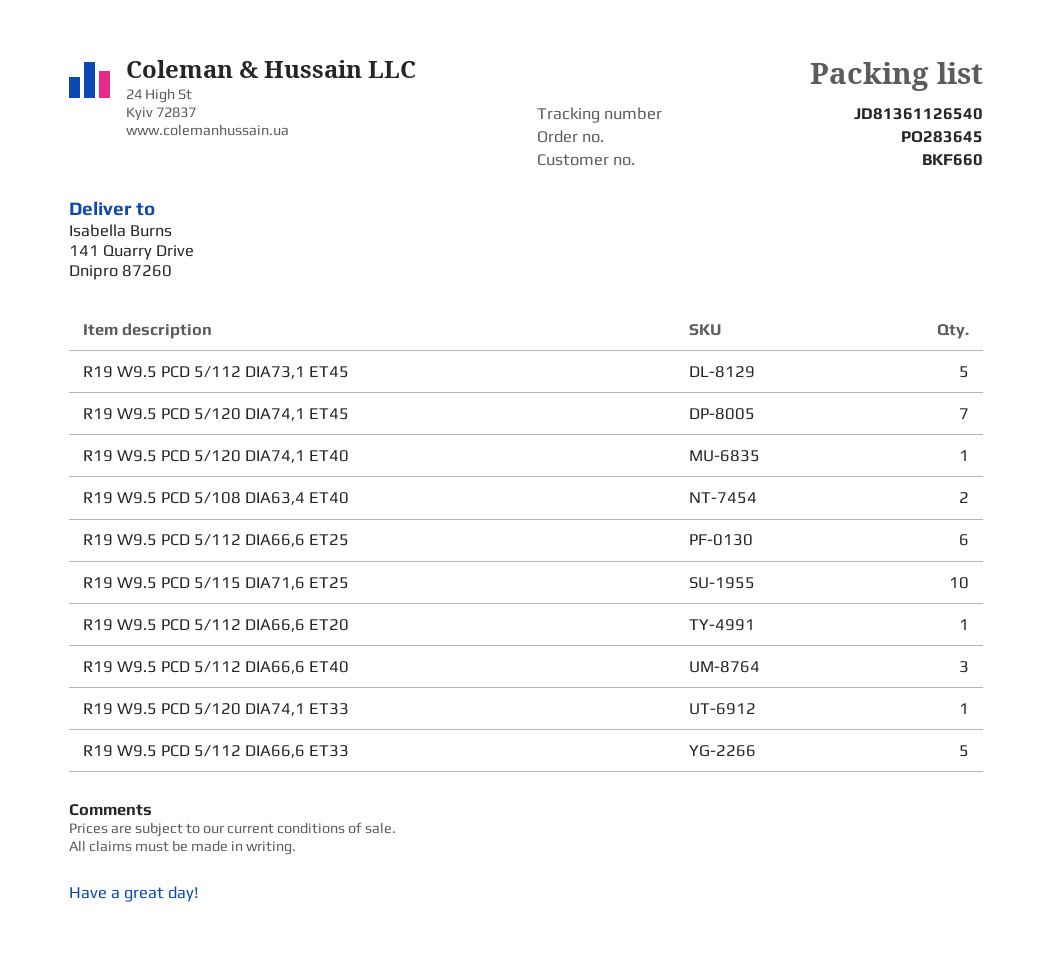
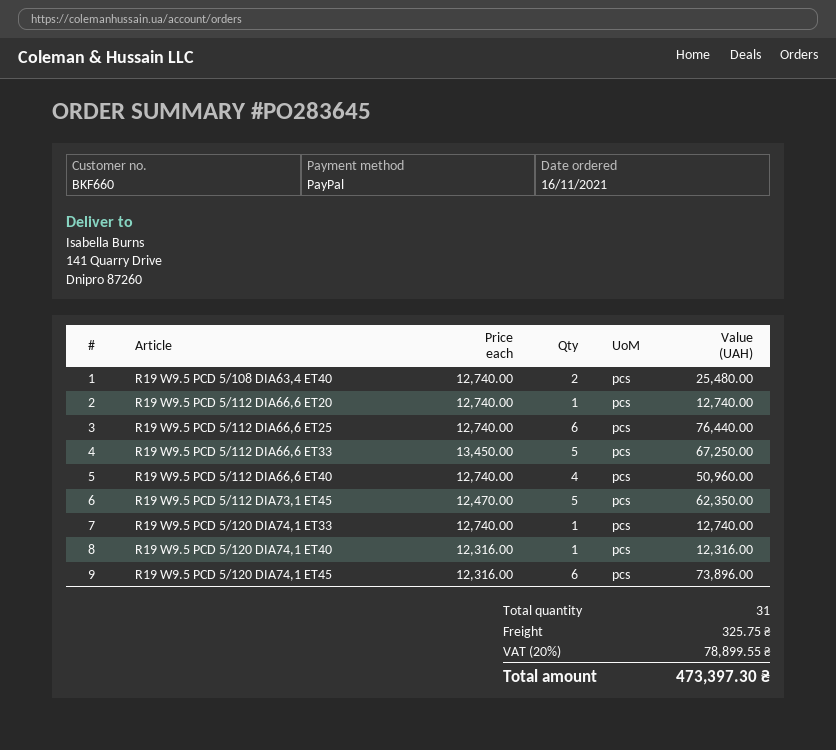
R19 W9.5 PCD 5/120 DIA74,1 ET45: 7 -> 6
R19 W9.5 PCD 5/115 DIA71,6 ET25: 10 -> none
R19 W9.5 PCD 5/112 DIA66,6 ET40: 3 -> 4

